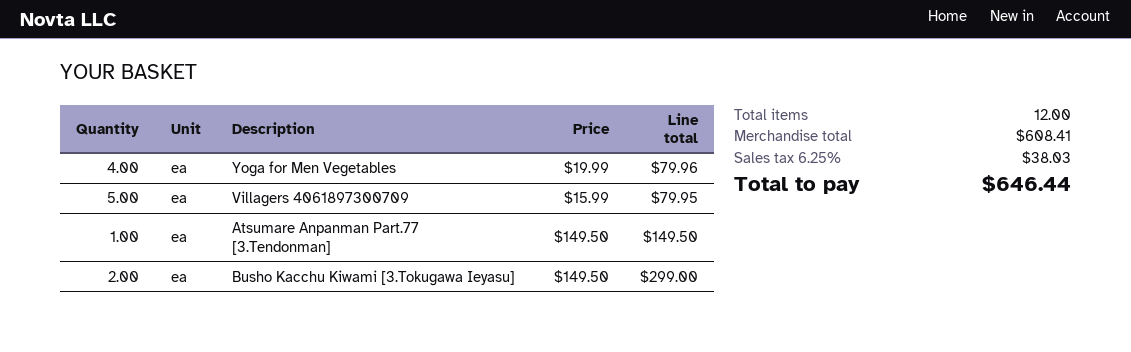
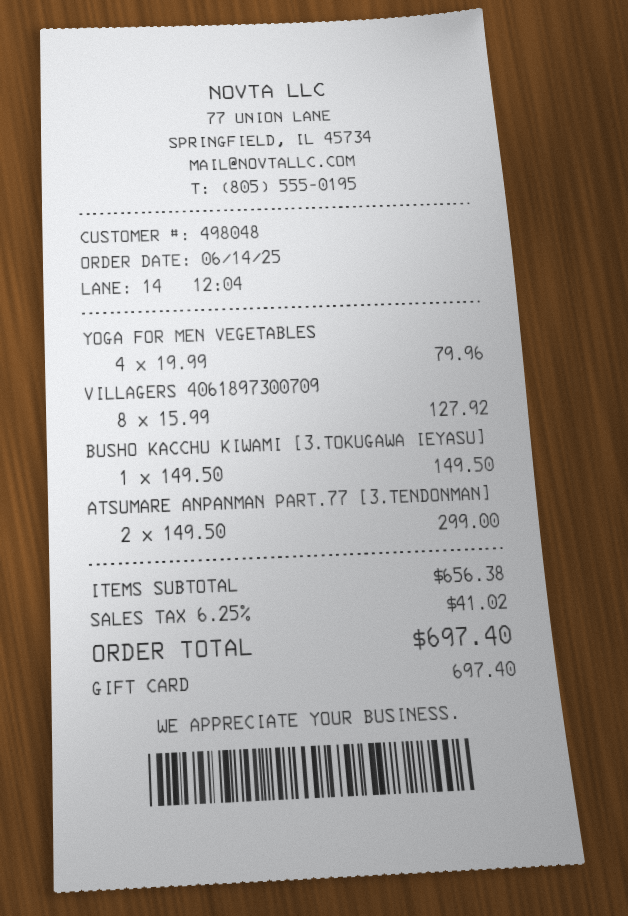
Villagers 4061897300709: 5 x 15.99 = 79.95 -> 8 x 15.99 = 127.92
Atsumare Anpanman Part.77 [3.Tendonman]: 1 x 149.50 = 149.50 -> 2 x 149.50 = 299.00
Busho Kacchu Kiwami [3.Tokugawa Ieyasu]: 2 x 149.50 = 299.00 -> 1 x 149.50 = 149.50
subtotal: 608.41 -> 656.38
tax: 6.25% = 38.03 -> 6.25% = 41.02
total: 646.44 -> 697.40

